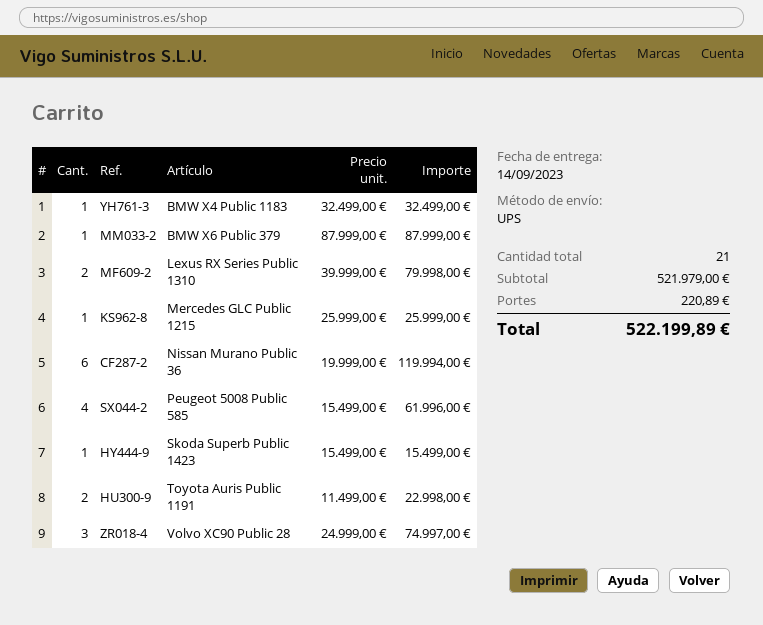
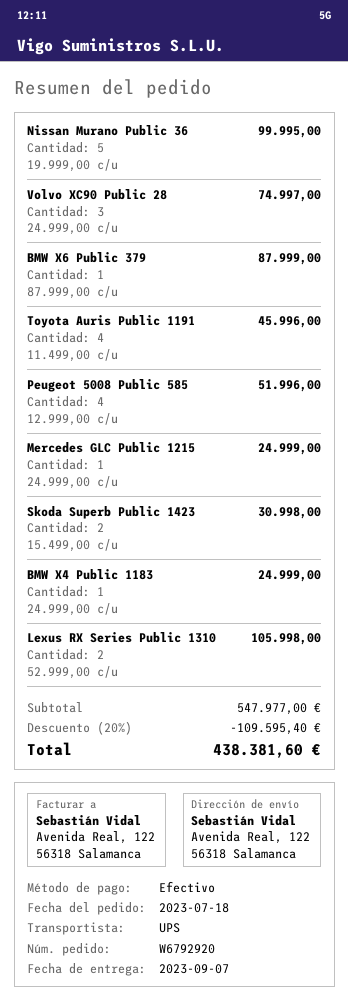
delivery date: 2023-09-14 -> 2023-09-07
BMW X4 Public 1183: 1 x 32499.00 = 32499.00 -> 1 x 24999.00 = 24999.00
Lexus RX Series Public 1310: 2 x 39999.00 = 79998.00 -> 2 x 52999.00 = 105998.00
Mercedes GLC Public 1215: 1 x 25999.00 = 25999.00 -> 1 x 24999.00 = 24999.00
Nissan Murano Public 36: 6 x 19999.00 = 119994.00 -> 5 x 19999.00 = 99995.00
Peugeot 5008 Public 585: 4 x 15499.00 = 61996.00 -> 4 x 12999.00 = 51996.00
Skoda Superb Public 1423: 1 x 15499.00 = 15499.00 -> 2 x 15499.00 = 30998.00
Toyota Auris Public 1191: 2 x 11499.00 = 22998.00 -> 4 x 11499.00 = 45996.00
subtotal: 521979.00 -> 547977.00
discount: none -> 20% = 109595.40
shipping: 220.89 -> none
total: 522199.89 -> 438381.60

